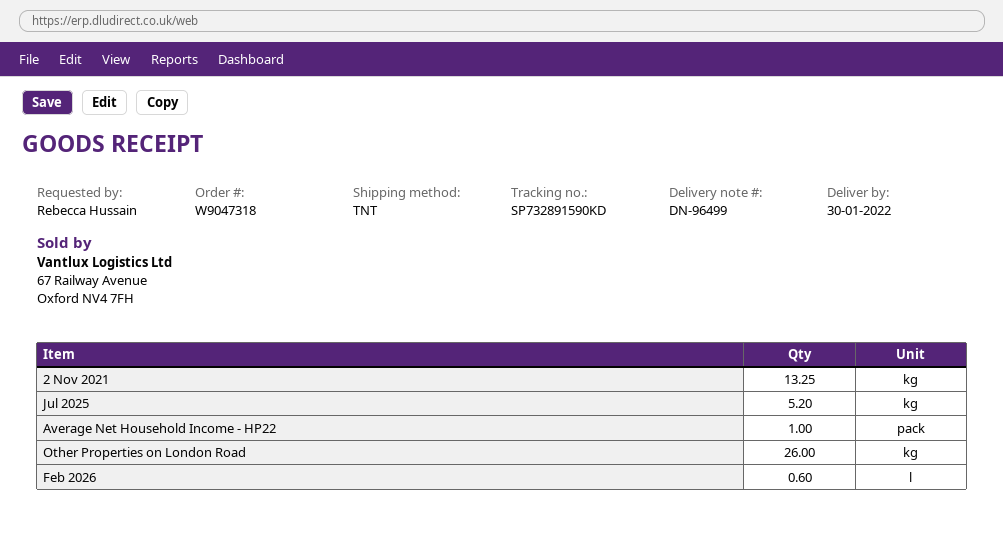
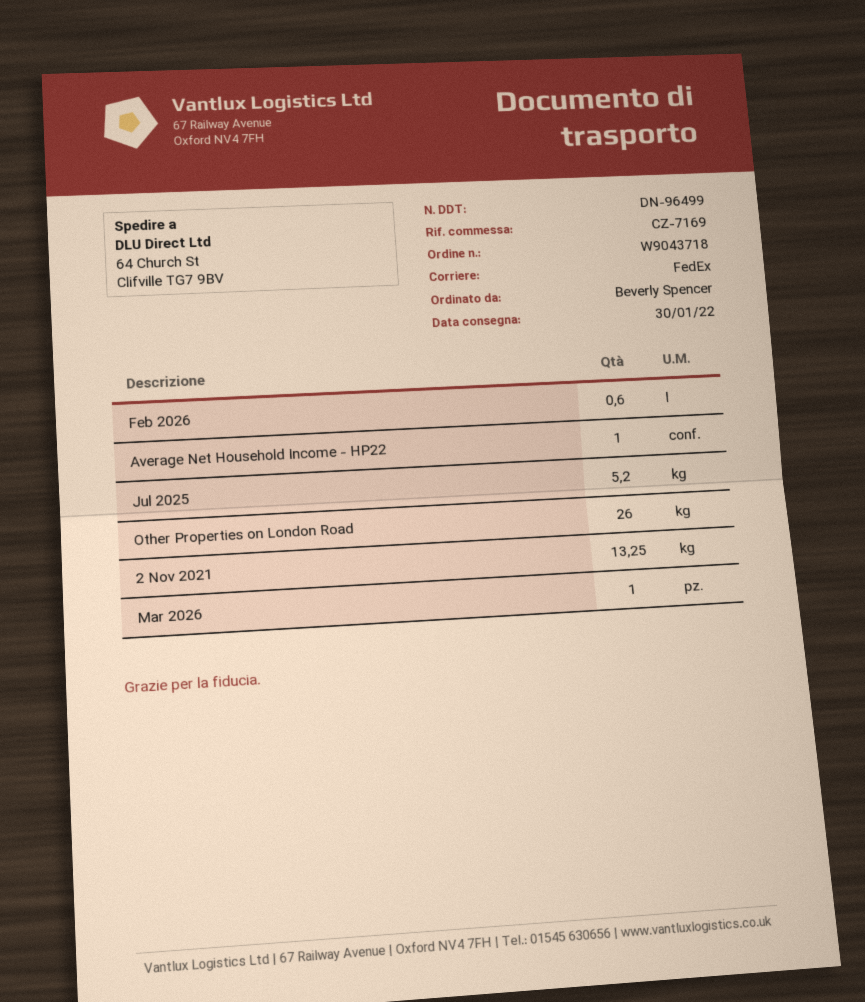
order number: W9047318 -> W9043718
ordered by: Rebecca Hussain -> Beverly Spencer
shipping method: TNT -> FedEx
Mar 2026: none -> 1

